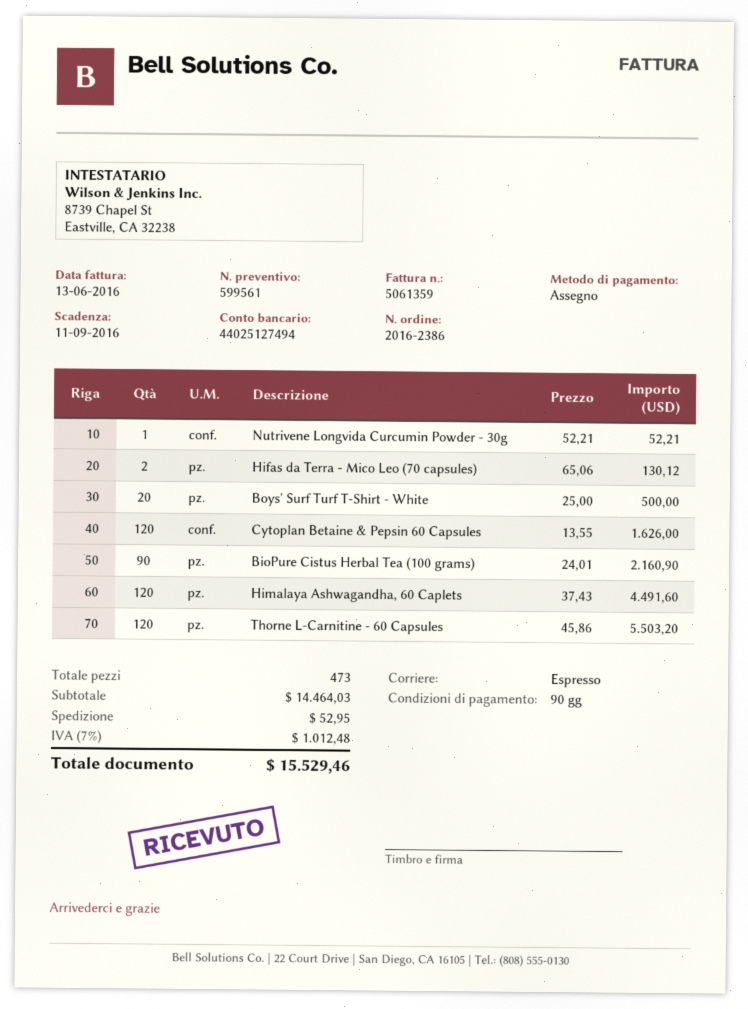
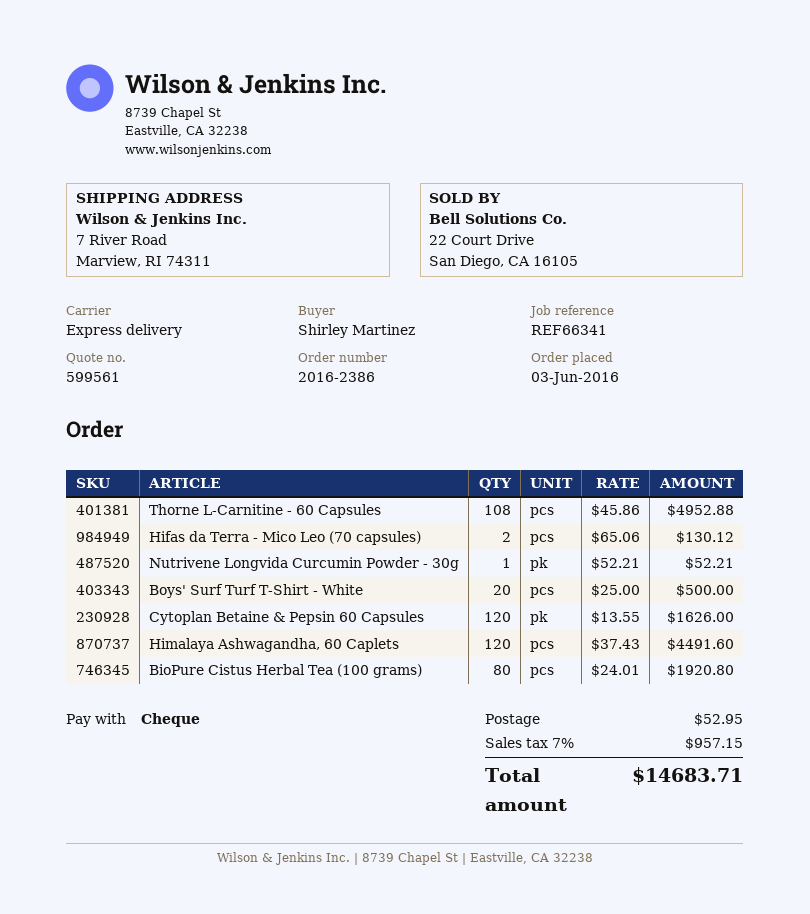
BioPure Cistus Herbal Tea (100 grams): 90 x 24.01 = 2160.90 -> 80 x 24.01 = 1920.80
Thorne L-Carnitine - 60 Capsules: 120 x 45.86 = 5503.20 -> 108 x 45.86 = 4952.88
tax: 7% = 1012.48 -> 7% = 957.15
total: 15529.46 -> 14683.71

